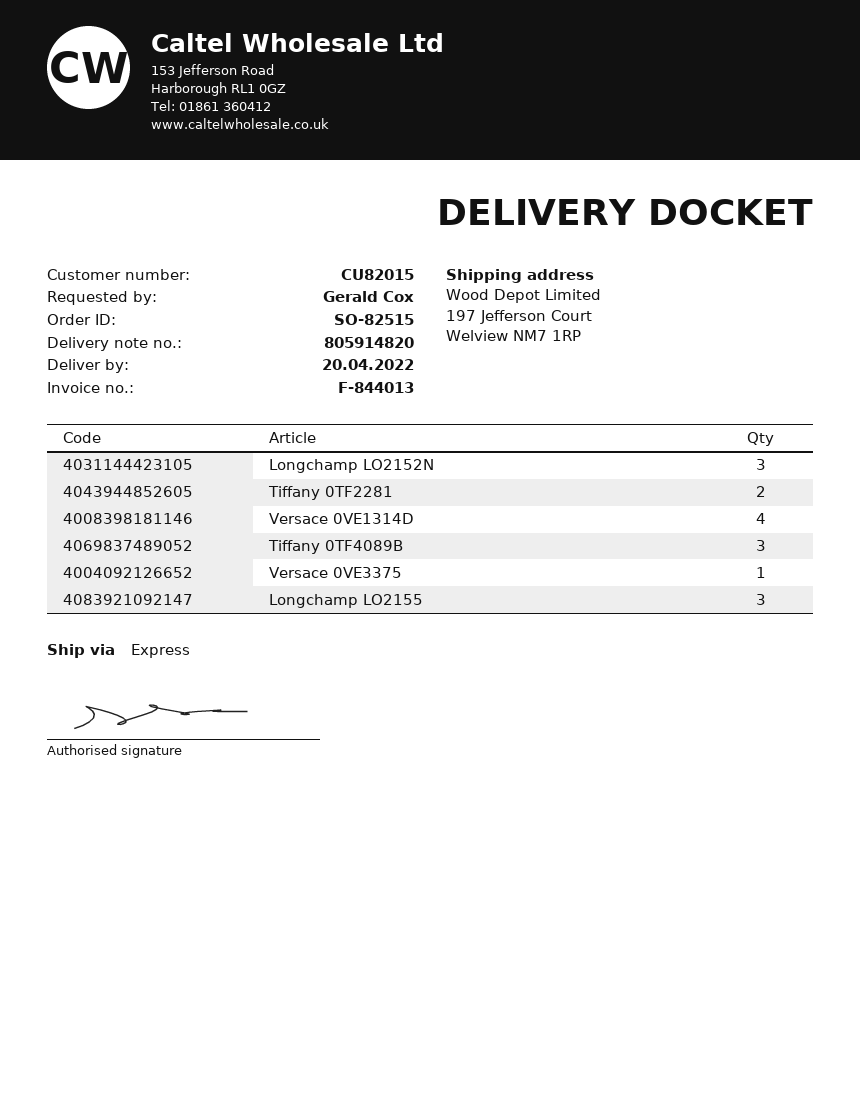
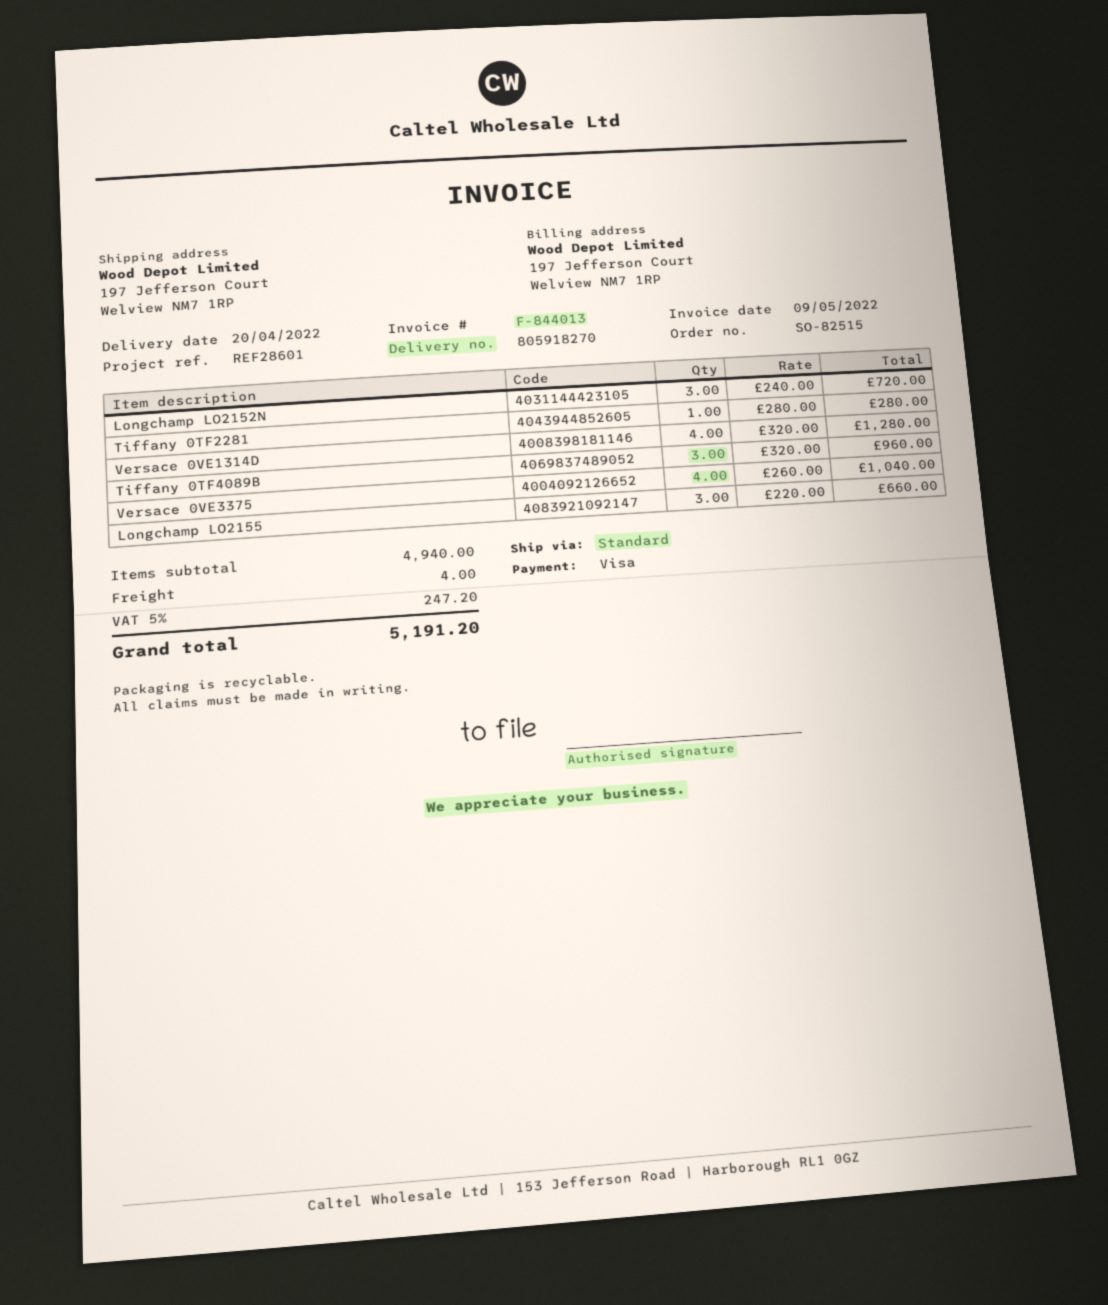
delivery note number: 805914820 -> 805918270
shipping method: express -> standard
Tiffany 0TF2281: 2 -> 1
Versace 0VE3375: 1 -> 4

